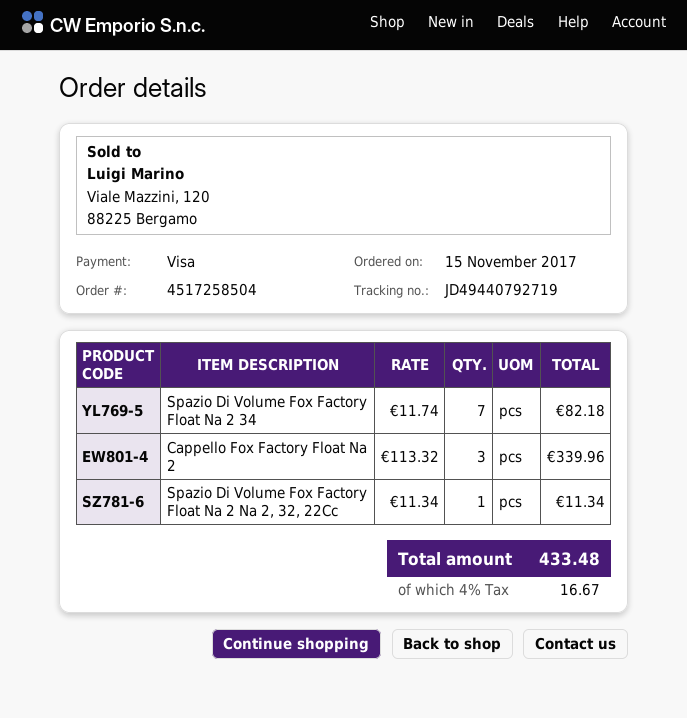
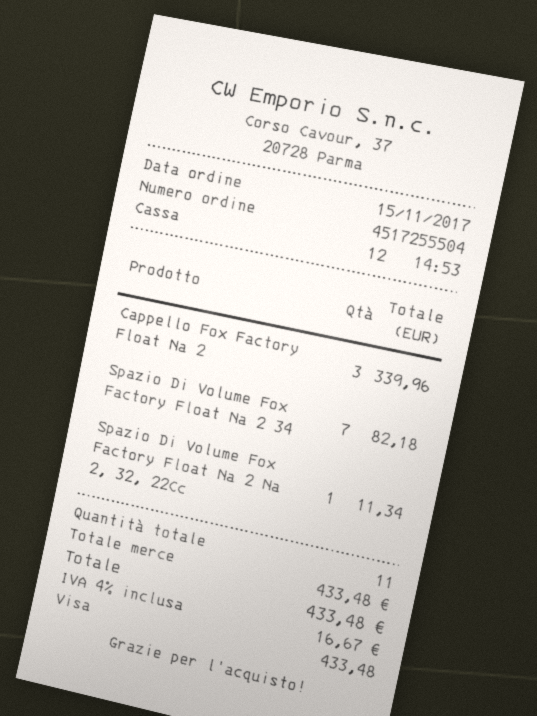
order number: 4517258504 -> 4517255504

